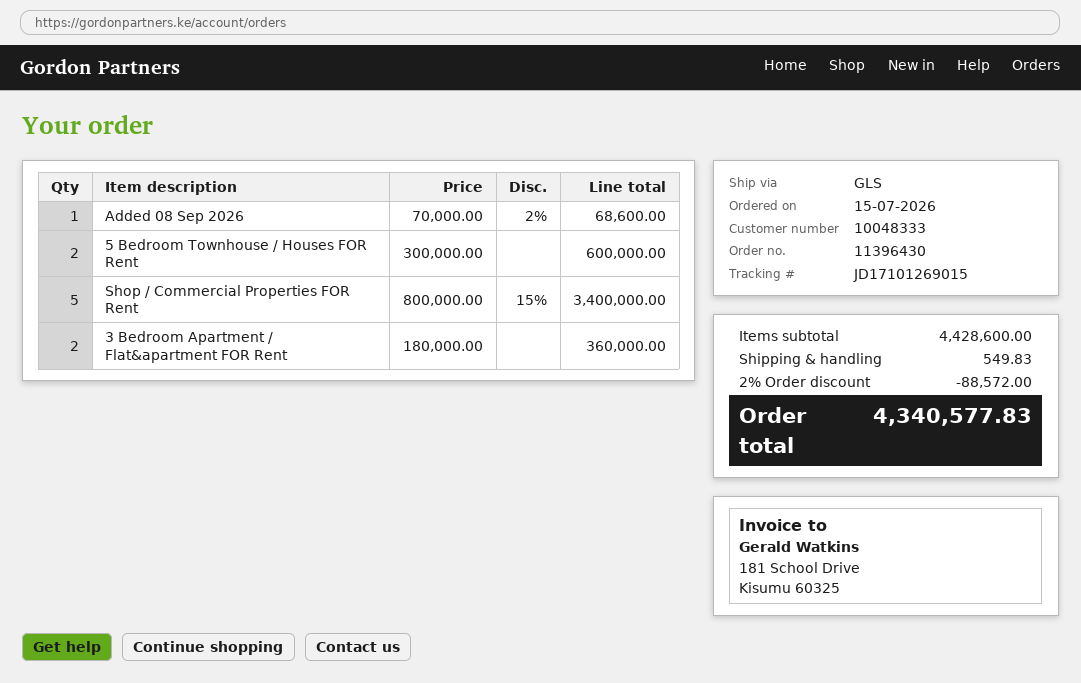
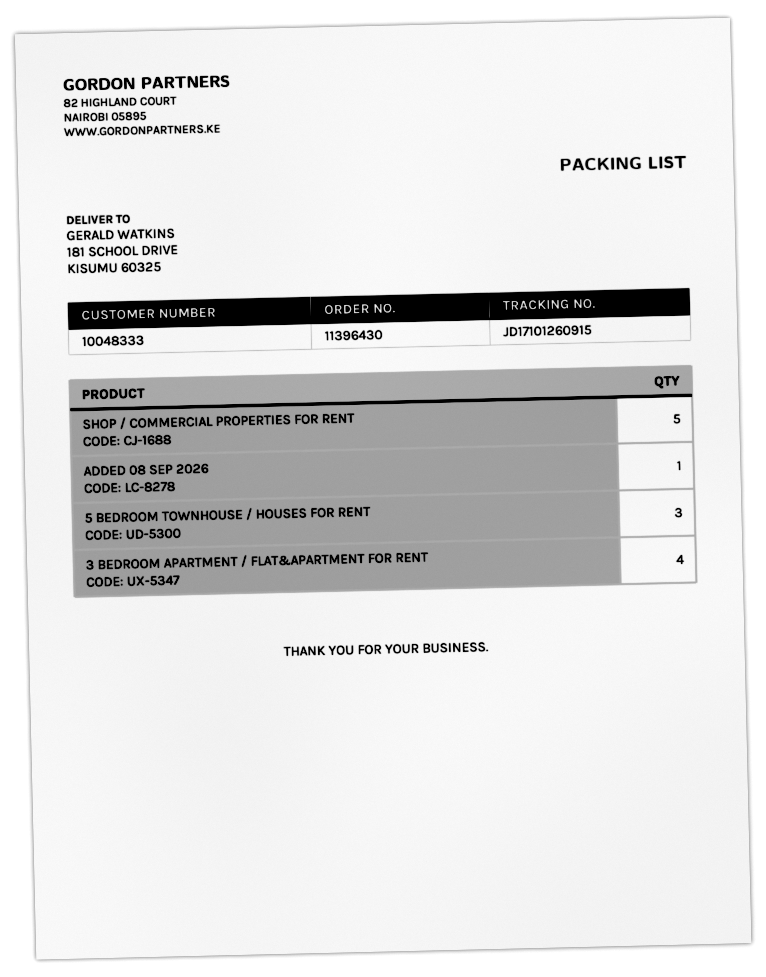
tracking number: JD17101269015 -> JD17101260915
5 Bedroom Townhouse / Houses FOR Rent: 2 -> 3
3 Bedroom Apartment / Flat&apartment FOR Rent: 2 -> 4

